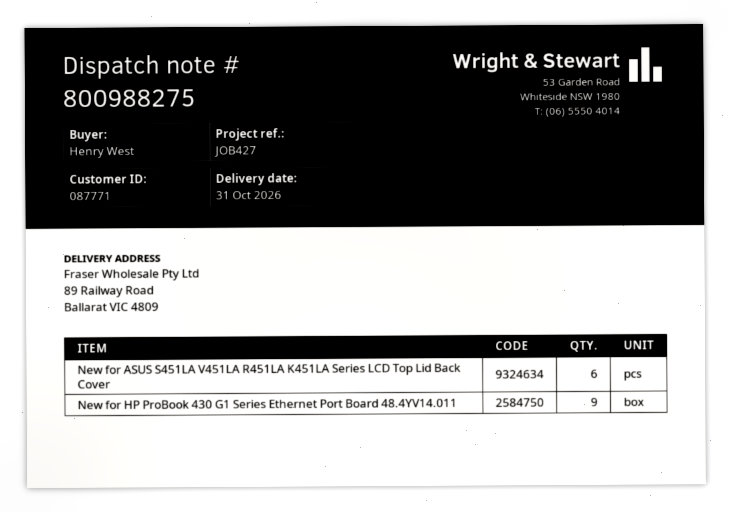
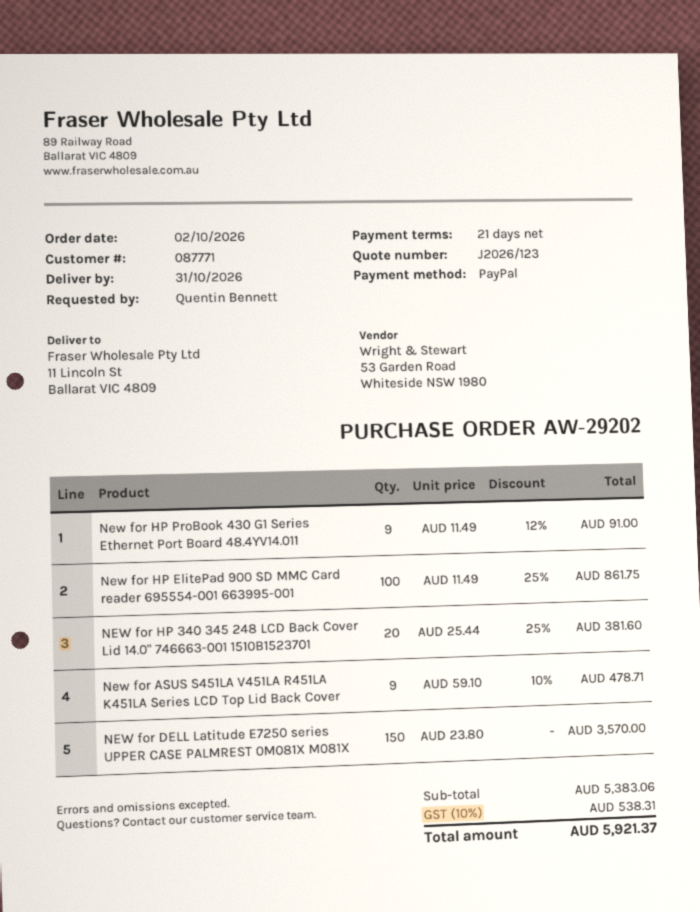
ordered by: Henry West -> Quentin Bennett
ship to: 89 Railway Road, Ballarat VIC 4809 -> 11 Lincoln St, Ballarat VIC 4809
New for ASUS S451LA V451LA R451LA K451LA Series LCD Top Lid Back Cover: 6 -> 9
New for HP ElitePad 900 SD MMC Card reader 695554-001 663995-001: none -> 100
NEW for HP 340 345 248 LCD Back Cover Lid 14.0" 746663-001 1510B1523701: none -> 20
NEW for DELL Latitude E7250 series UPPER CASE PALMREST 0M081X M081X: none -> 150

